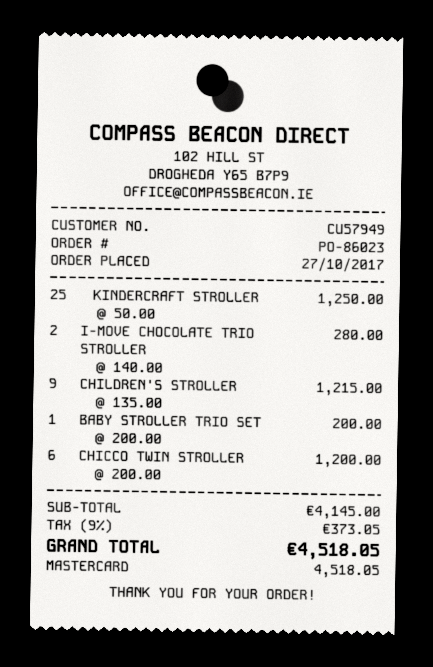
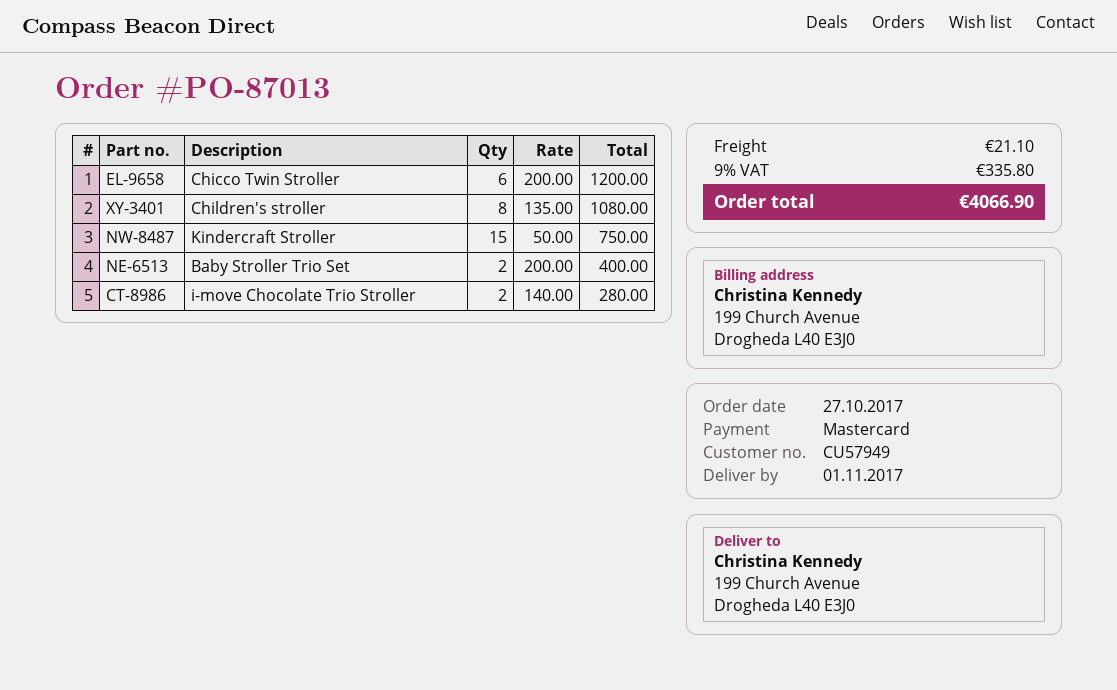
order number: PO-86023 -> PO-87013
KINDERCRAFT STROLLER: 25 x 50.00 = 1250.00 -> 15 x 50.00 = 750.00
CHILDREN'S STROLLER: 9 x 135.00 = 1215.00 -> 8 x 135.00 = 1080.00
BABY STROLLER TRIO SET: 1 x 200.00 = 200.00 -> 2 x 200.00 = 400.00
shipping: none -> 21.10
tax: 9% = 373.05 -> 9% = 335.80
total: 4518.05 -> 4066.90

